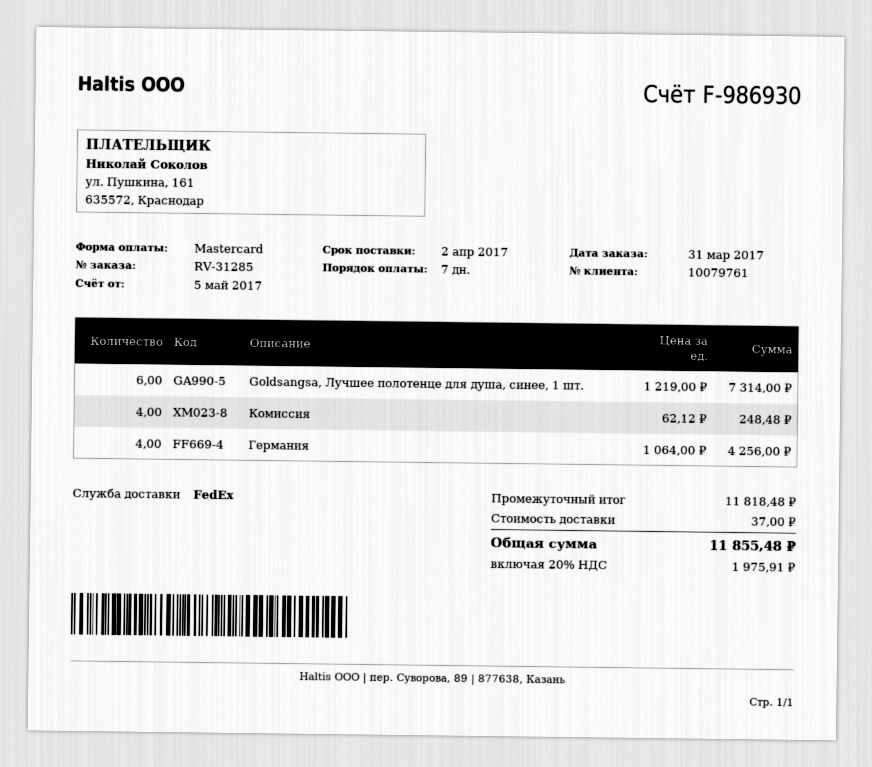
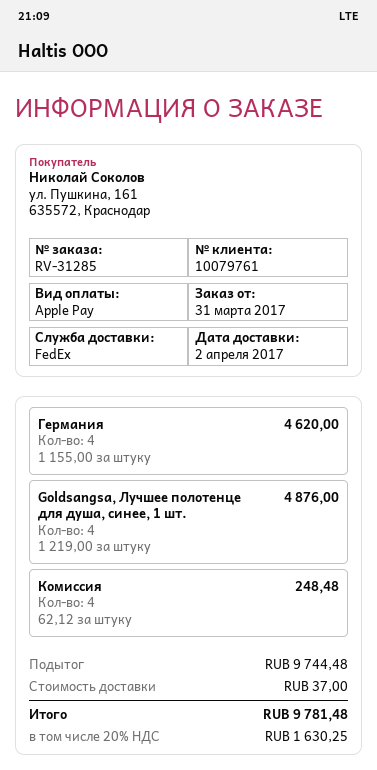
payment method: Mastercard -> Apple Pay
Goldsangsa, Лучшее полотенце для душа, синее, 1 шт.: 6 x 1219.00 = 7314.00 -> 4 x 1219.00 = 4876.00
Германия: 4 x 1064.00 = 4256.00 -> 4 x 1155.00 = 4620.00
subtotal: 11818.48 -> 9744.48
tax: 20% = 1975.91 -> 20% = 1630.25
total: 11855.48 -> 9781.48

